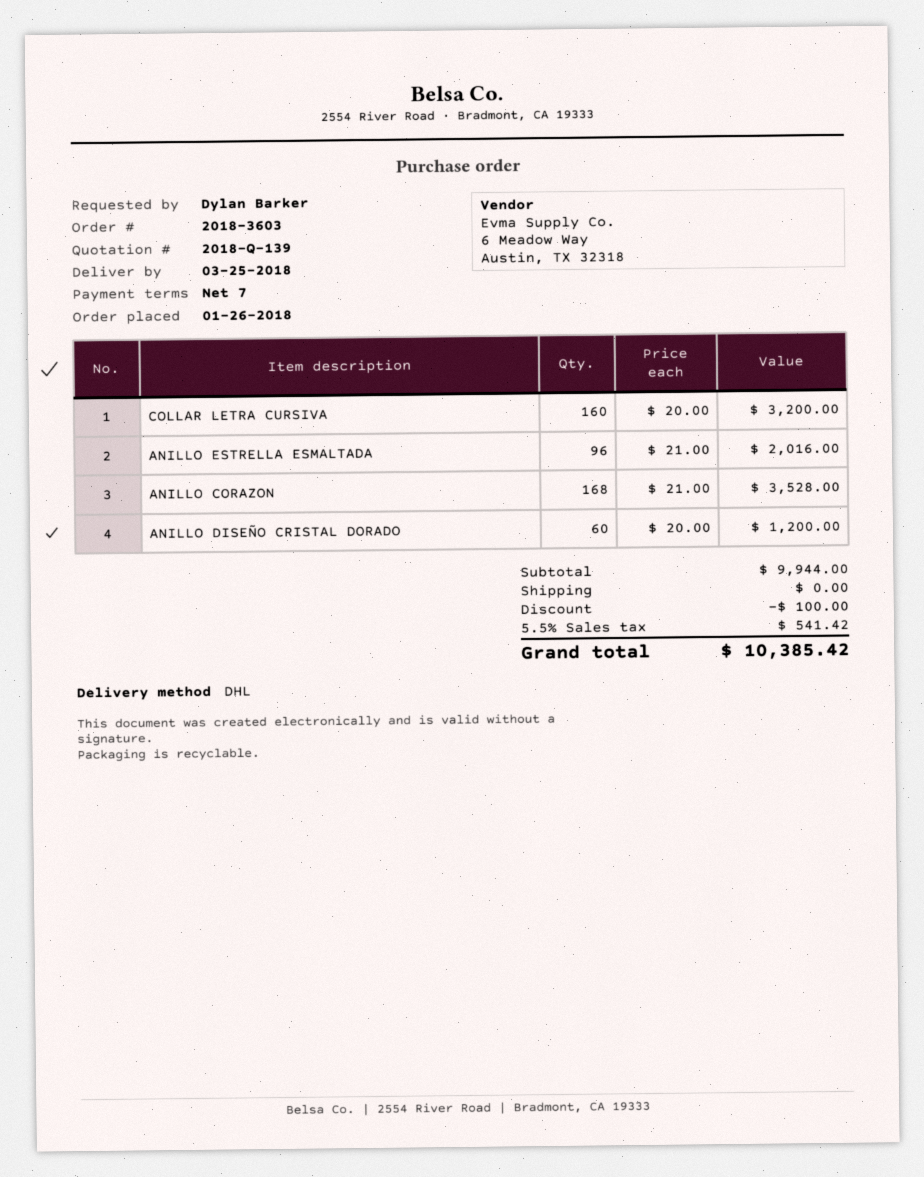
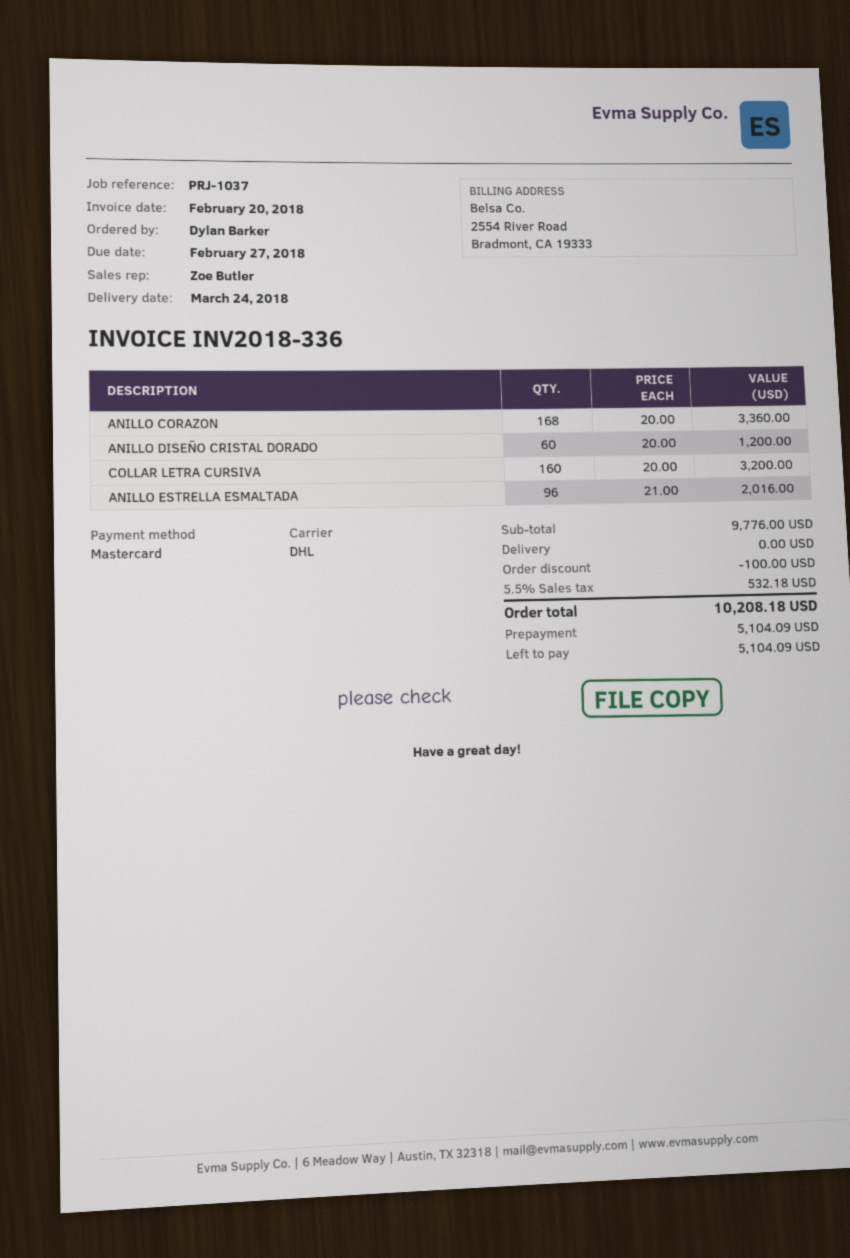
delivery date: 2018-03-25 -> 2018-03-24
ANILLO CORAZON: 168 x 21.00 = 3528.00 -> 168 x 20.00 = 3360.00
subtotal: 9944.00 -> 9776.00
tax: 5.5% = 541.42 -> 5.5% = 532.18
total: 10385.42 -> 10208.18

